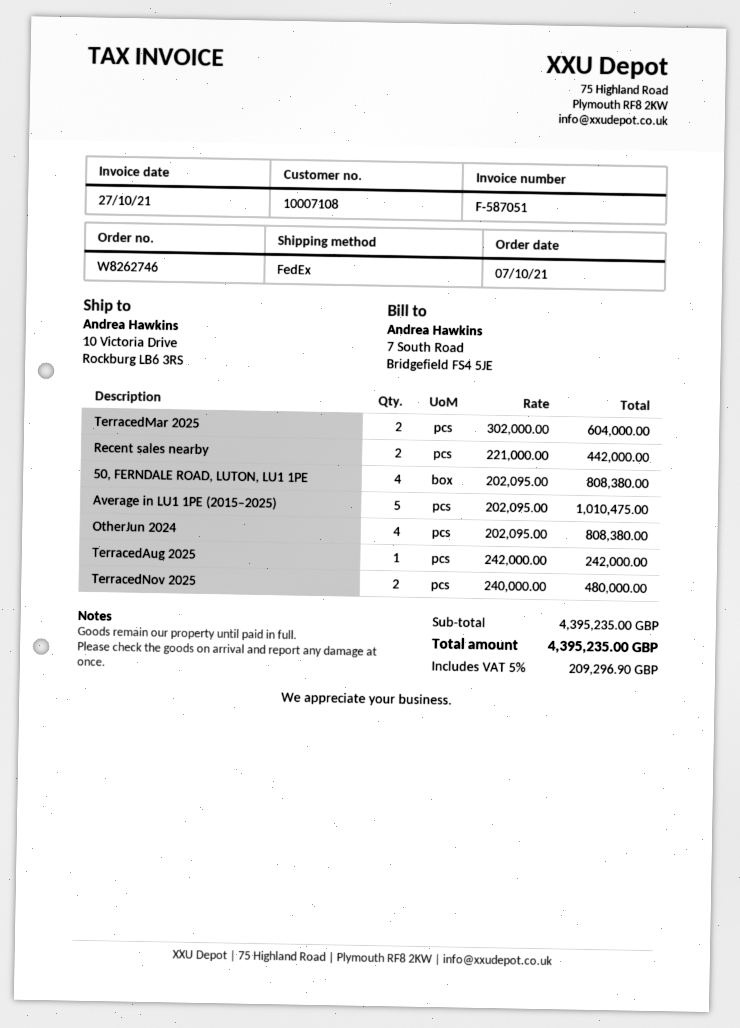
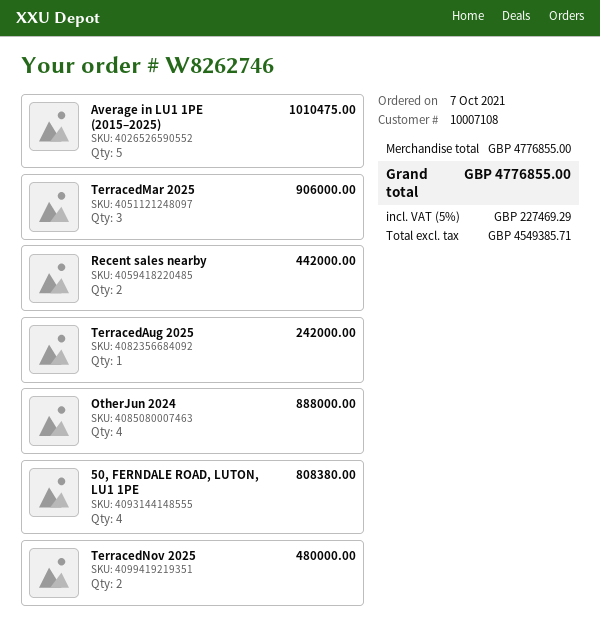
TerracedMar 2025: 2 for 604000.00 -> 3 for 906000.00
OtherJun 2024: 4 for 808380.00 -> 4 for 888000.00
subtotal: 4395235.00 -> 4776855.00
tax: 5% = 209296.90 -> 5% = 227469.29
total: 4395235.00 -> 4776855.00

